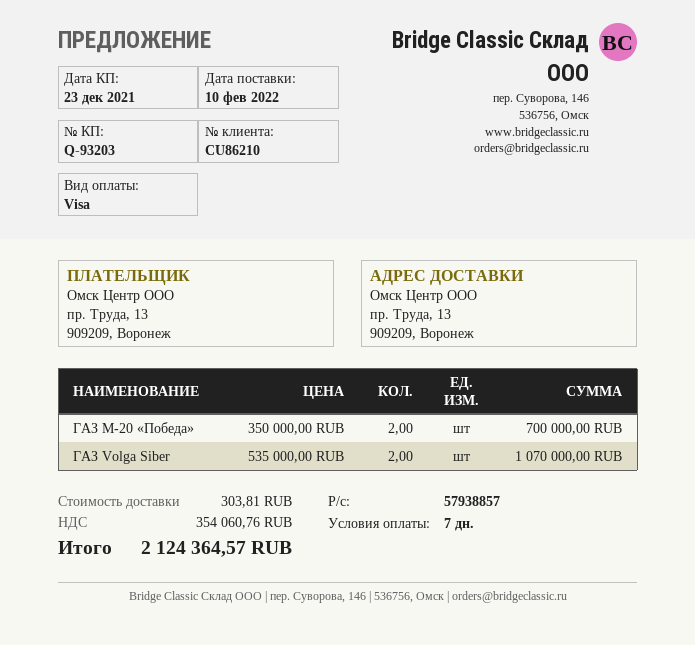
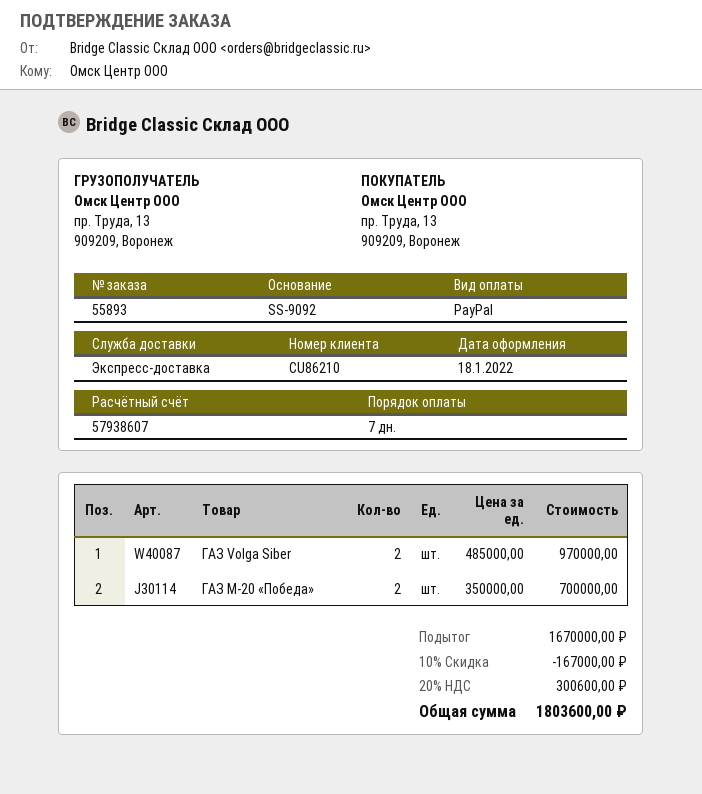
payment method: Visa -> PayPal
bank account: 57938857 -> 57938607
ГАЗ Volga Siber: 2 x 535000.00 = 1070000.00 -> 2 x 485000.00 = 970000.00
discount: none -> 10% = 167000.00
shipping: 303.81 -> none
tax: 354060.76 -> 300600.00
total: 2124364.57 -> 1803600.00

